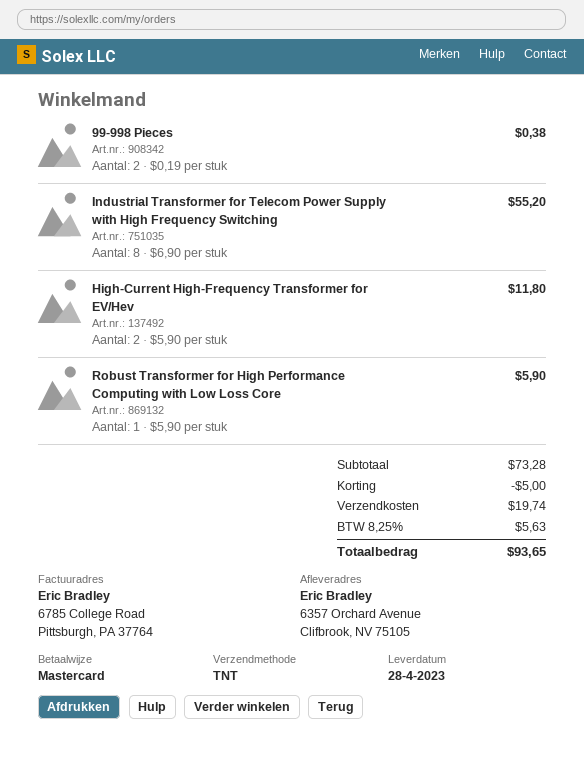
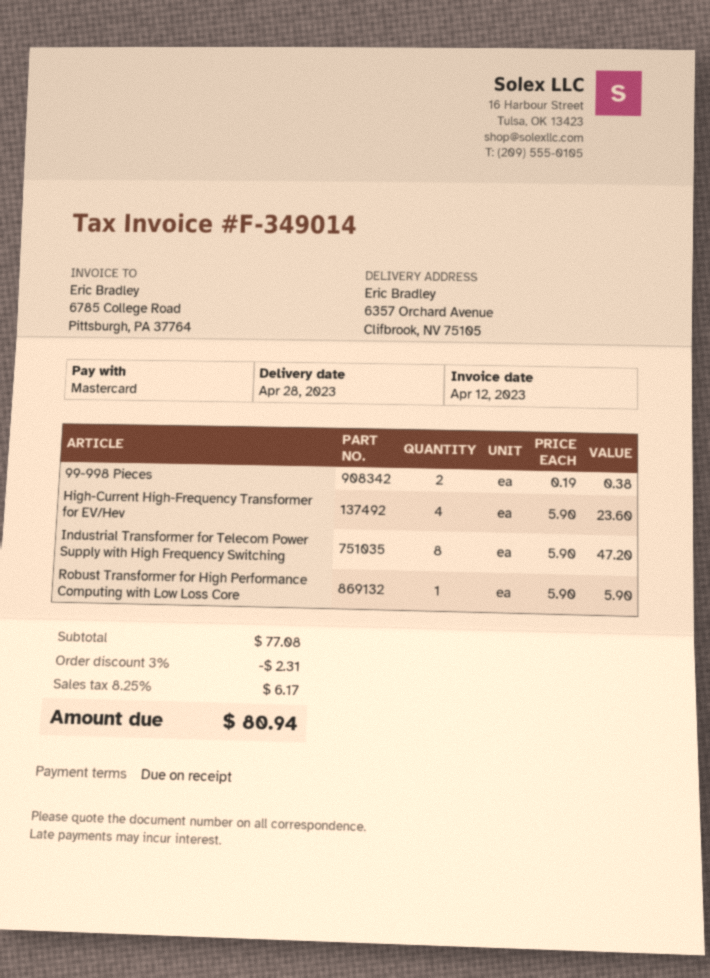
Industrial Transformer for Telecom Power Supply with High Frequency Switching: 8 x 6.90 = 55.20 -> 8 x 5.90 = 47.20
High-Current High-Frequency Transformer for EV/Hev: 2 x 5.90 = 11.80 -> 4 x 5.90 = 23.60
subtotal: 73.28 -> 77.08
discount: 5.00 -> 2.31
shipping: 19.74 -> none
tax: 8.25% = 5.63 -> 8.25% = 6.17
total: 93.65 -> 80.94

